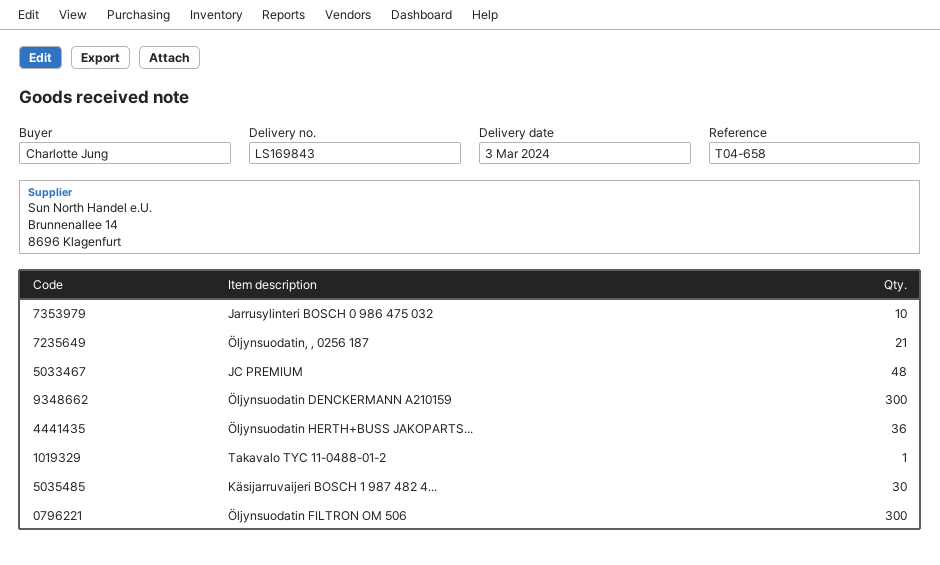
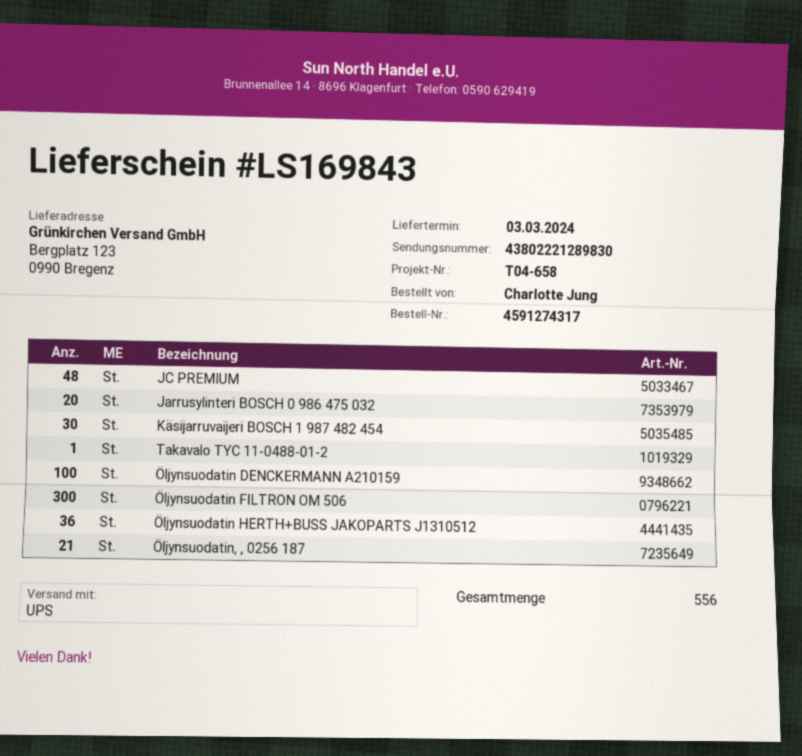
Jarrusylinteri BOSCH 0 986 475 032: 10 -> 20
Öljynsuodatin DENCKERMANN A210159: 300 -> 100

